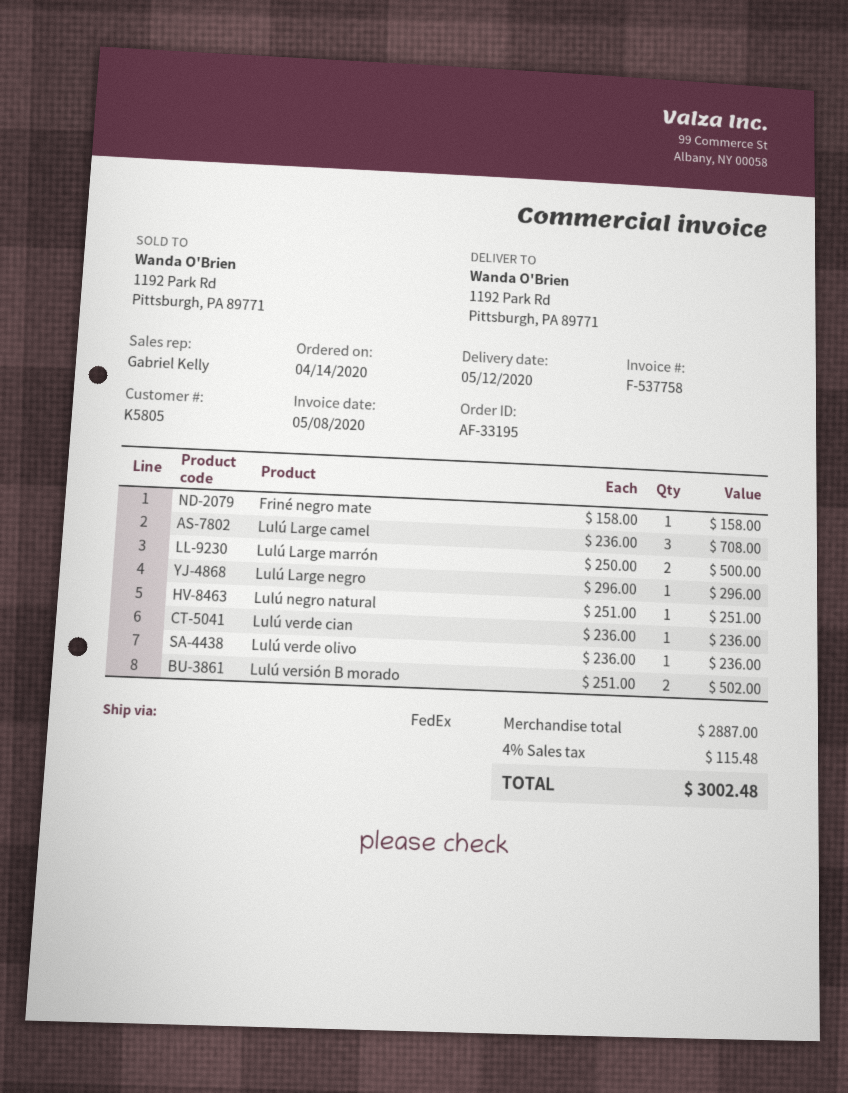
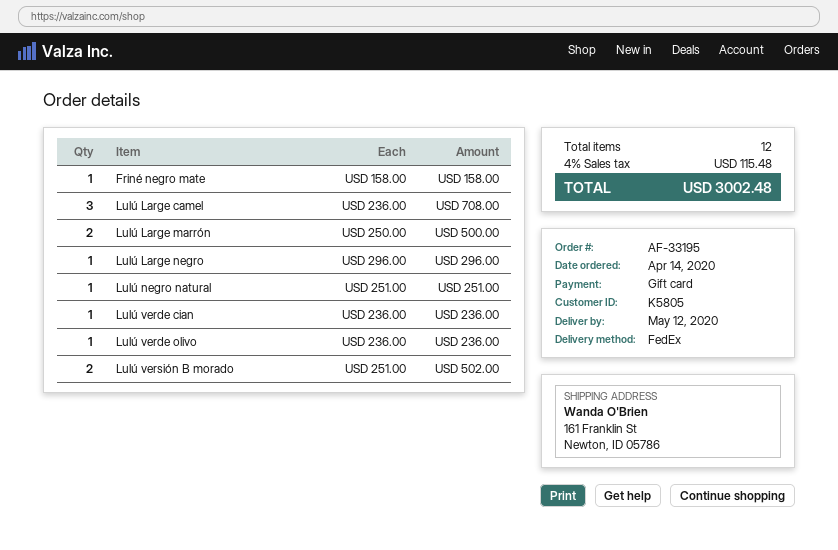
ship to: 1192 Park Rd, Pittsburgh, PA 89771 -> 161 Franklin St, Newton, ID 05786

